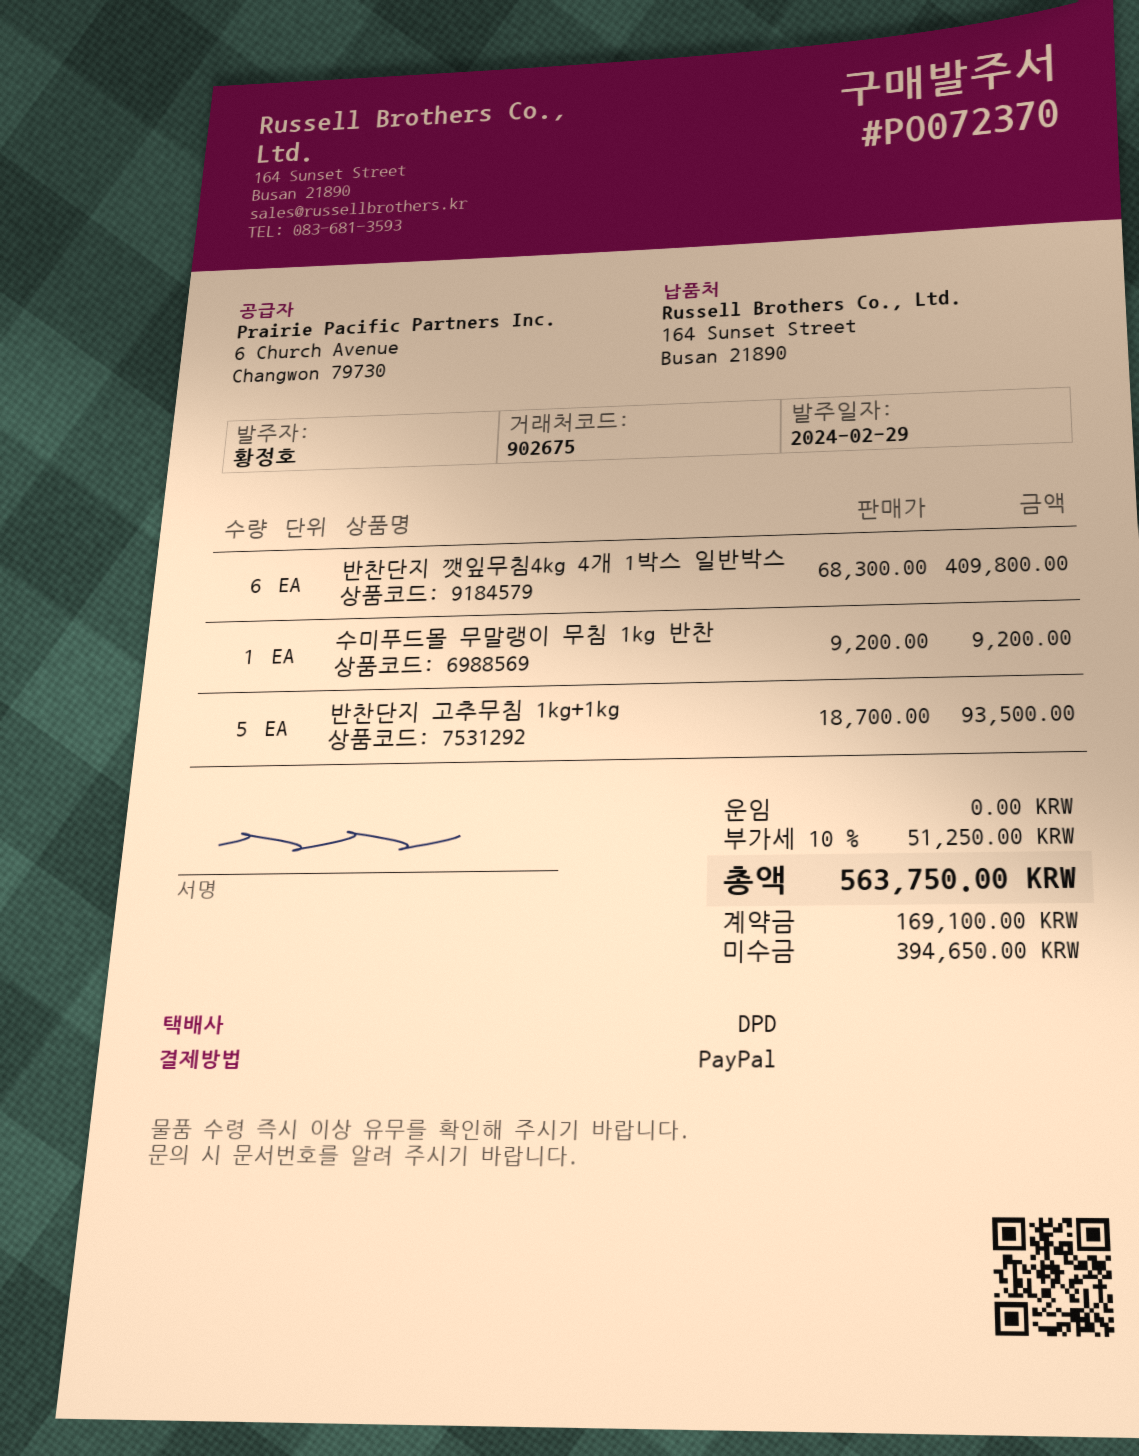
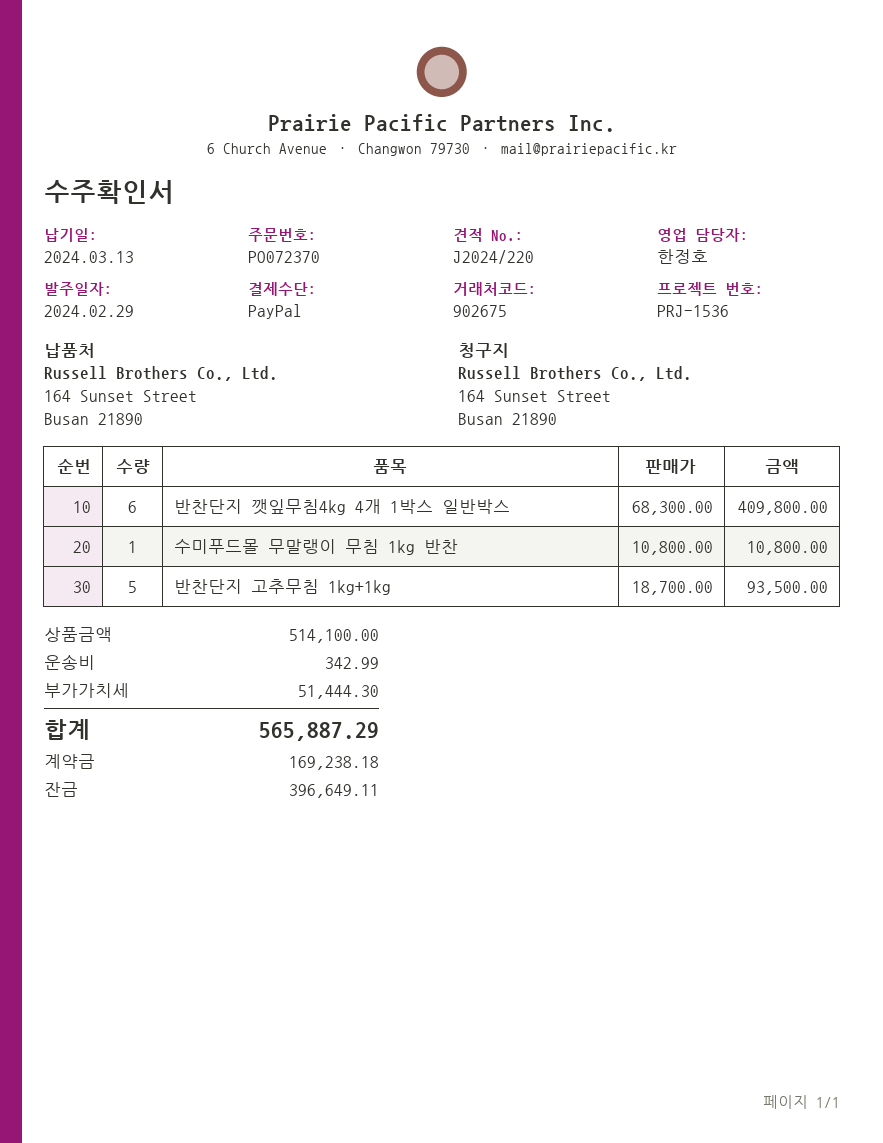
수미푸드몰 무말랭이 무침 1kg 반찬: 1 x 9200.00 = 9200.00 -> 1 x 10800.00 = 10800.00
shipping: 0.00 -> 342.99
tax: 51250.00 -> 51444.30
total: 563750.00 -> 565887.29
deposit: 169100.00 -> 169238.18
balance: 394650.00 -> 396649.11

